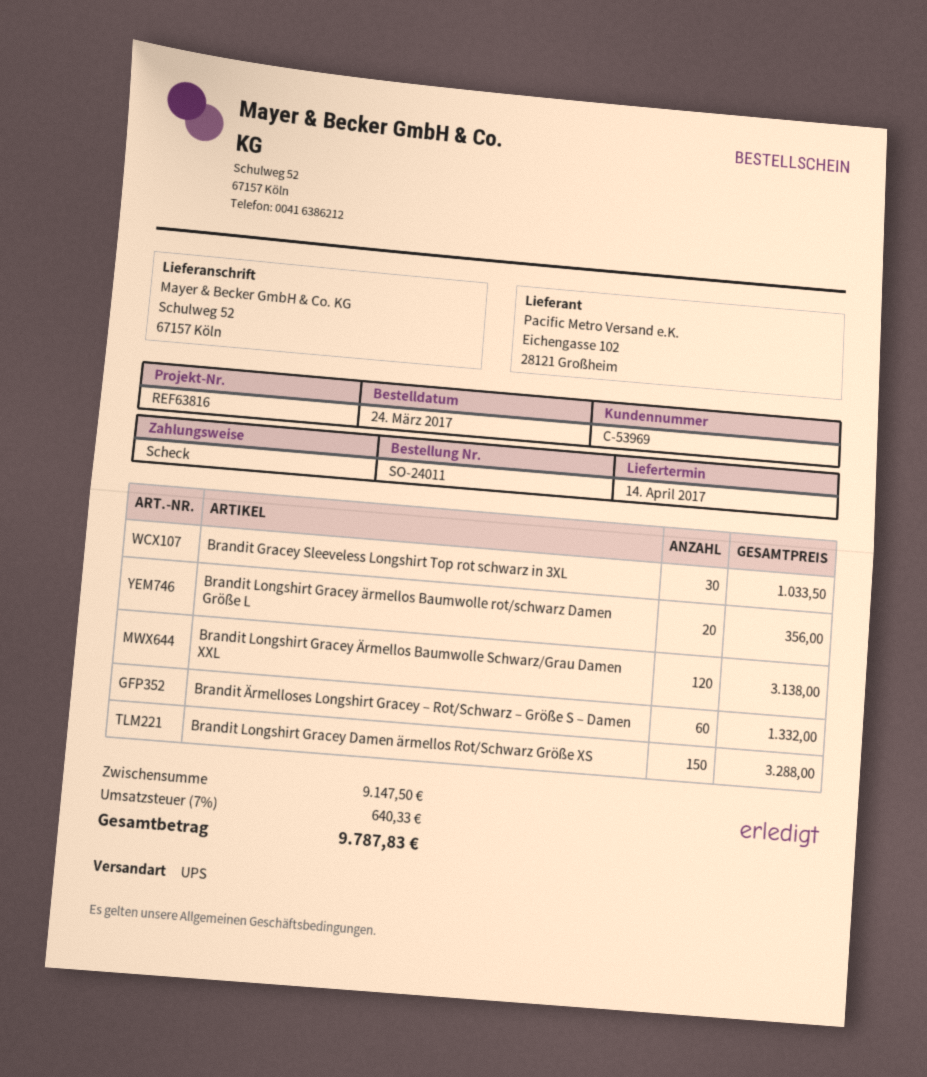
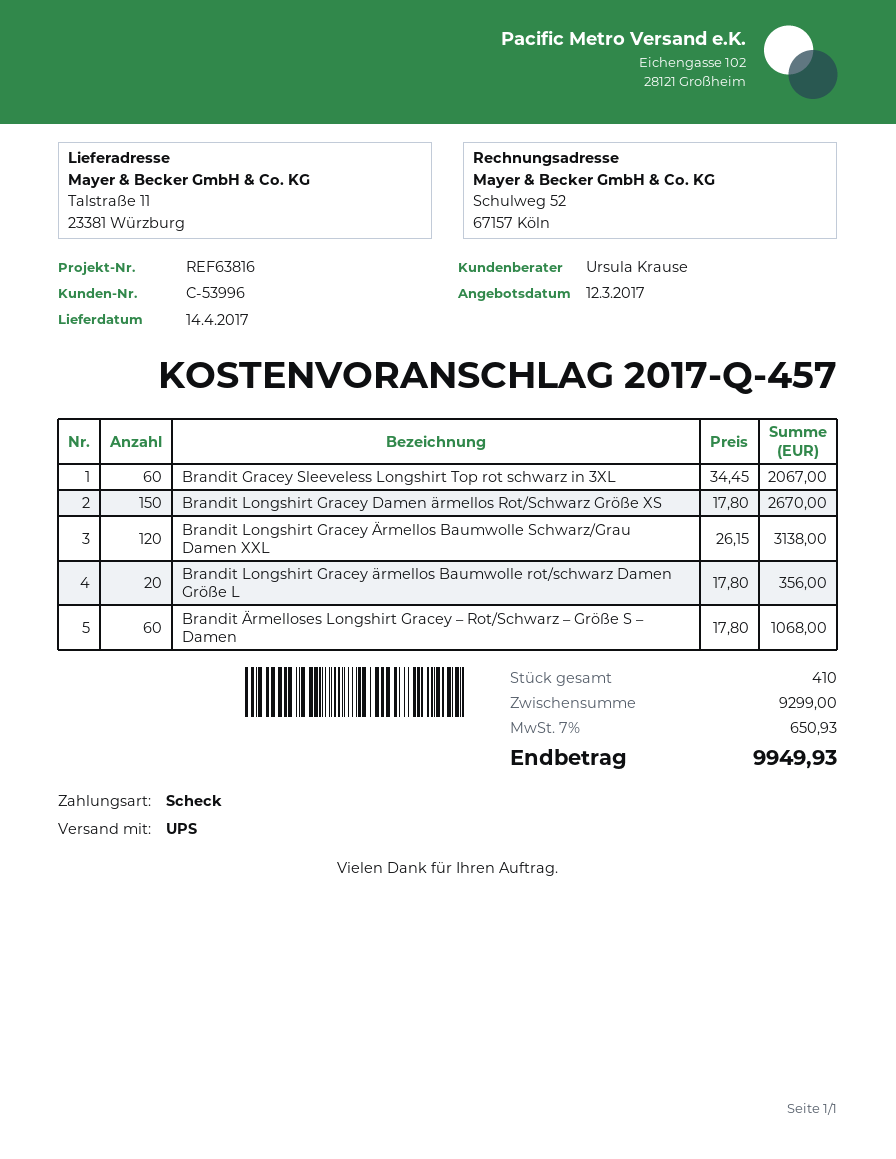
customer number: C-53969 -> C-53996
ship to: Schulweg 52, 67157 Köln -> Talstraße 11, 23381 Würzburg
Brandit Gracey Sleeveless Longshirt Top rot schwarz in 3XL: 30 for 1033.50 -> 60 for 2067.00
Brandit Ärmelloses Longshirt Gracey – Rot/Schwarz – Größe S – Damen: 60 for 1332.00 -> 60 for 1068.00
Brandit Longshirt Gracey Damen ärmellos Rot/Schwarz Größe XS: 150 for 3288.00 -> 150 for 2670.00
subtotal: 9147.50 -> 9299.00
tax: 7% = 640.33 -> 7% = 650.93
total: 9787.83 -> 9949.93

